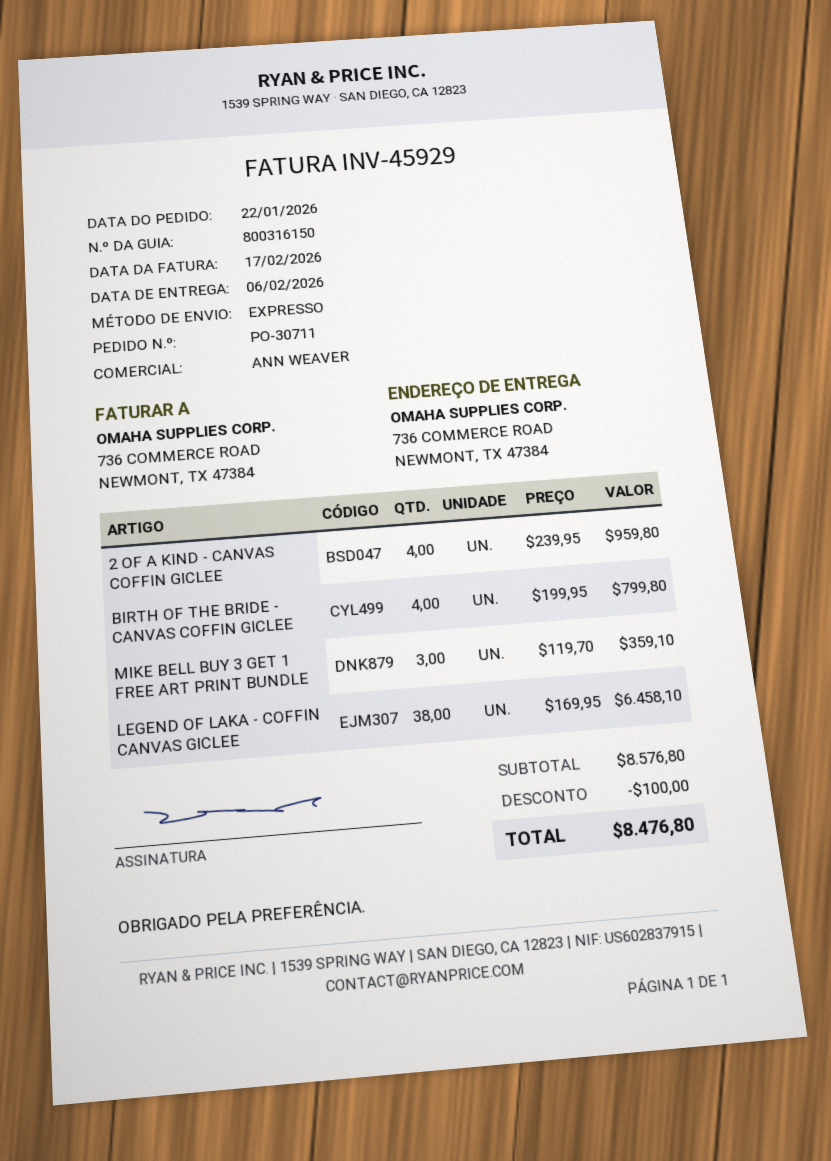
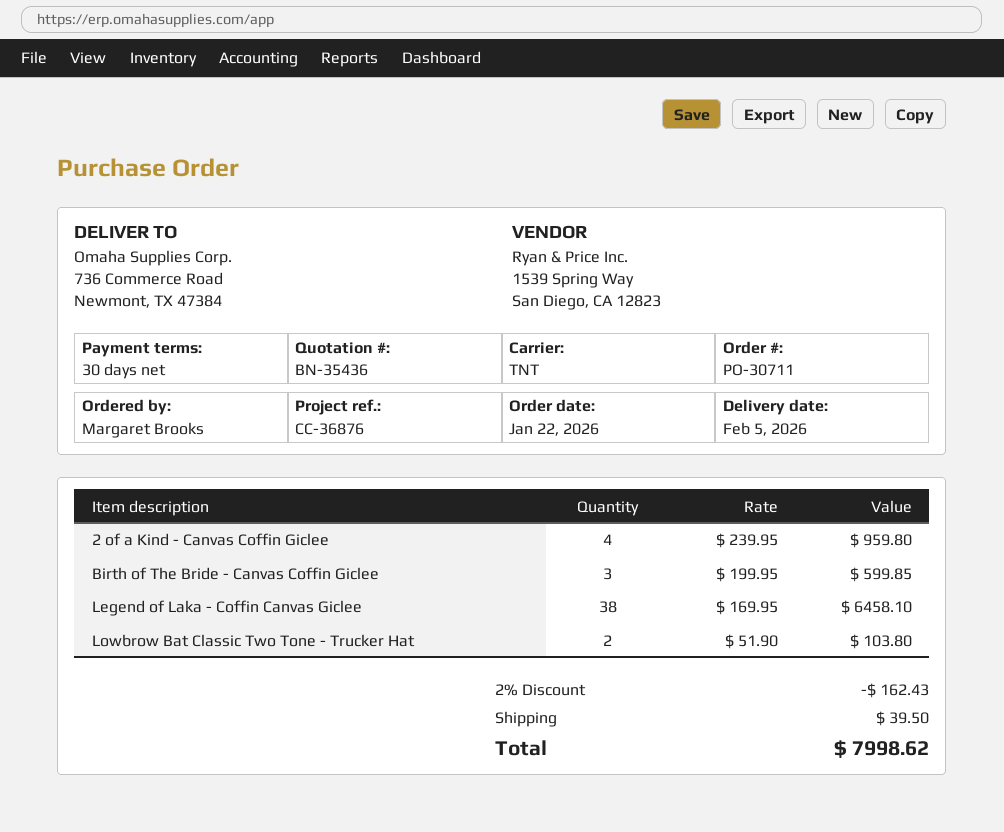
delivery date: 2026-02-06 -> 2026-02-05
shipping method: express -> TNT
BIRTH OF THE BRIDE - CANVAS COFFIN GICLEE: 4 x 199.95 = 799.80 -> 3 x 199.95 = 599.85
MIKE BELL BUY 3 GET 1 FREE ART PRINT BUNDLE: 3 x 119.70 = 359.10 -> none
Lowbrow Bat Classic Two Tone - Trucker Hat: none -> 2 x 51.90 = 103.80
discount: 100.00 -> 162.43
shipping: none -> 39.50
total: 8476.80 -> 7998.62

